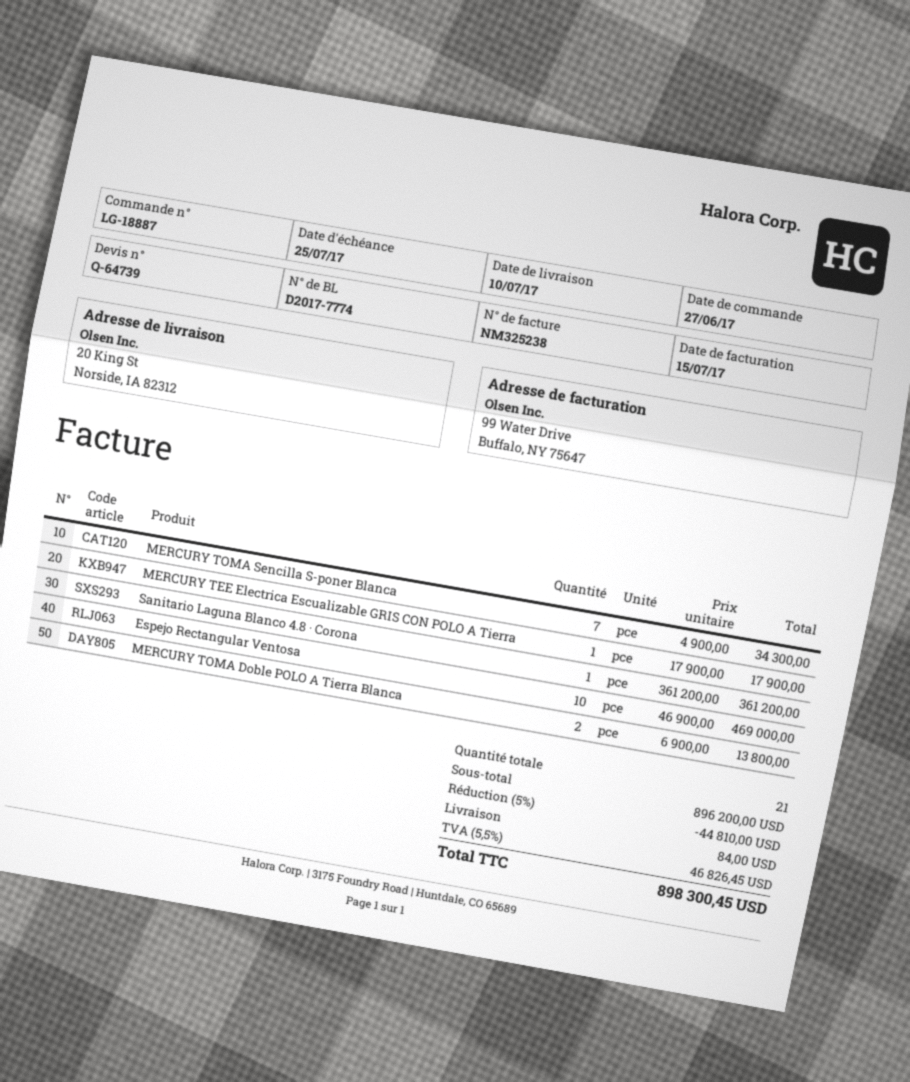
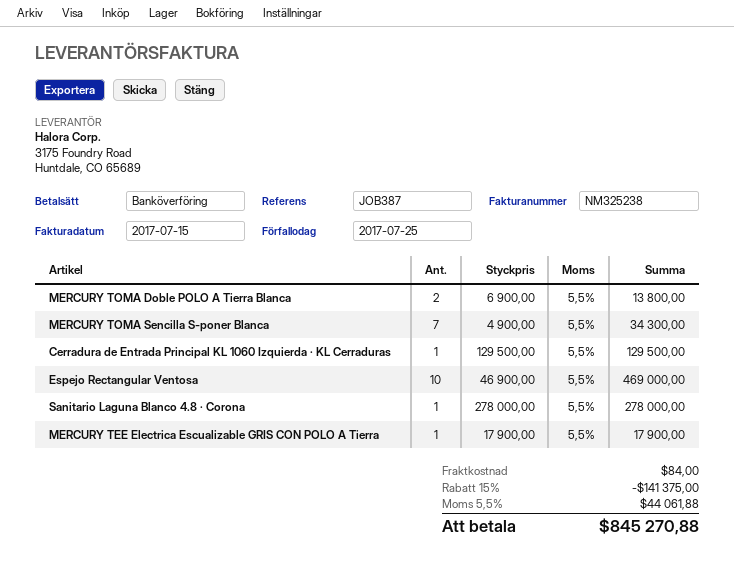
Sanitario Laguna Blanco 4.8 · Corona: 1 x 361200.00 = 361200.00 -> 1 x 278000.00 = 278000.00
Cerradura de Entrada Principal KL 1060 Izquierda · KL Cerraduras: none -> 1 x 129500.00 = 129500.00
discount: 5% = 44810.00 -> 15% = 141375.00
tax: 5.5% = 46826.45 -> 5.5% = 44061.88
total: 898300.45 -> 845270.88

